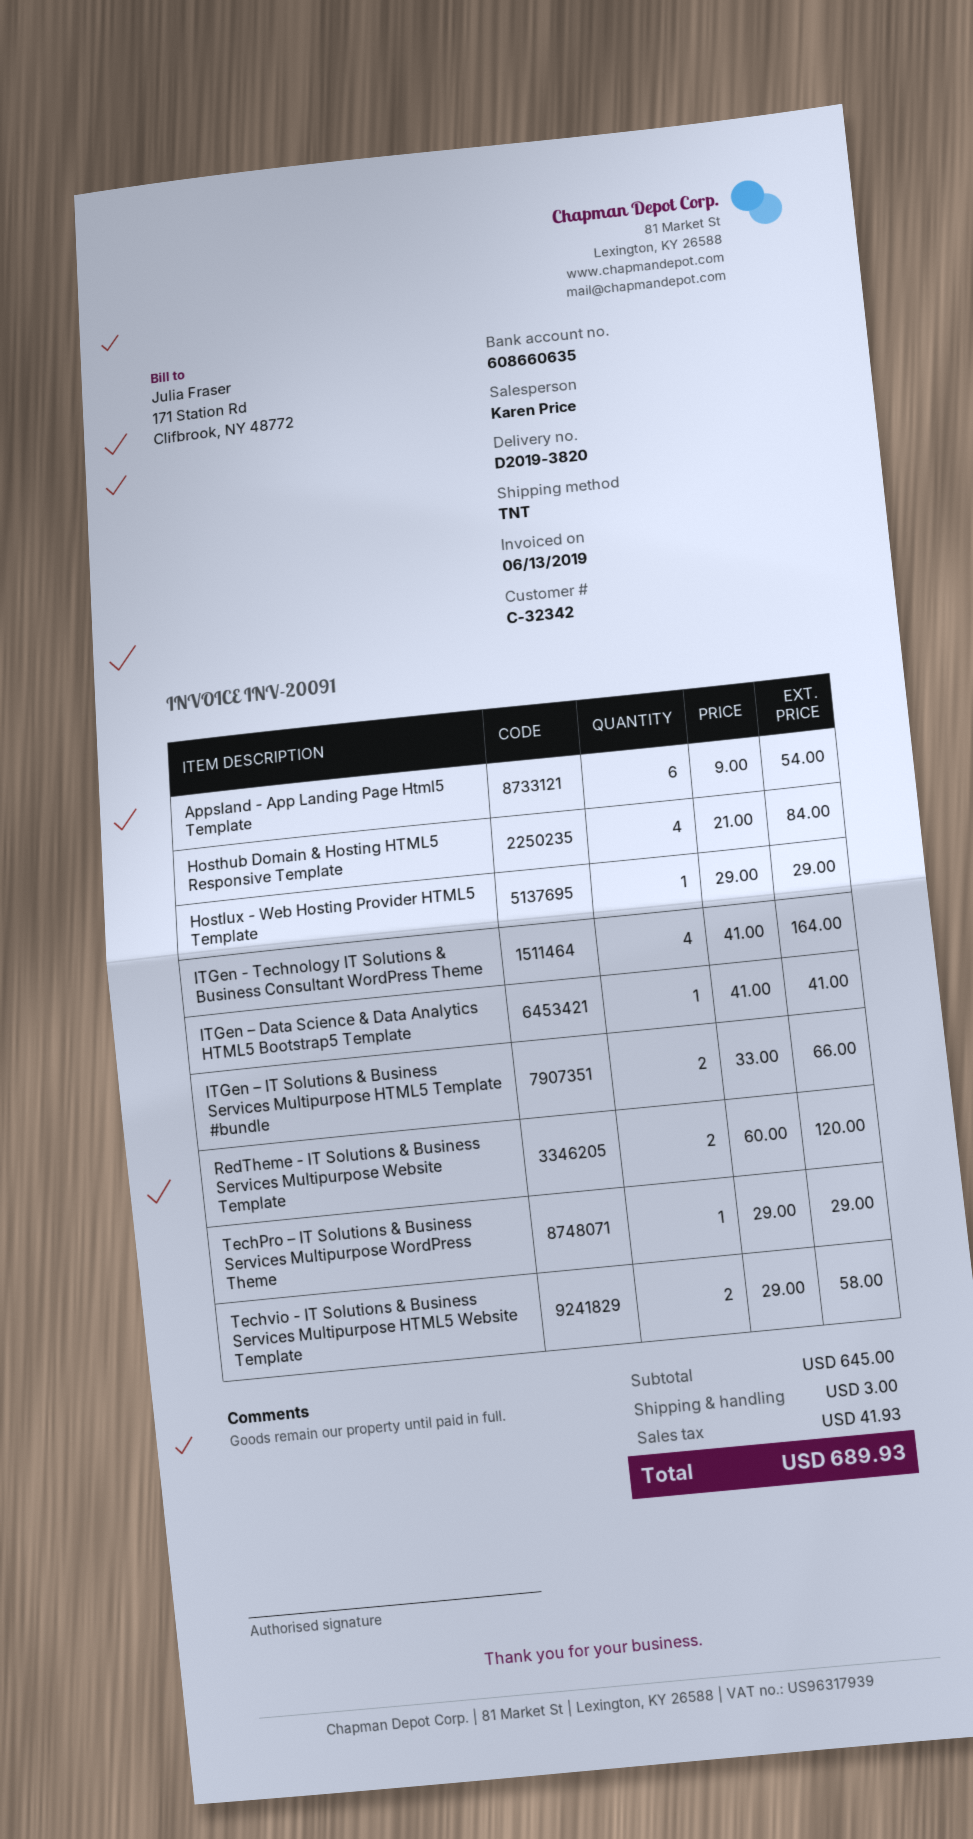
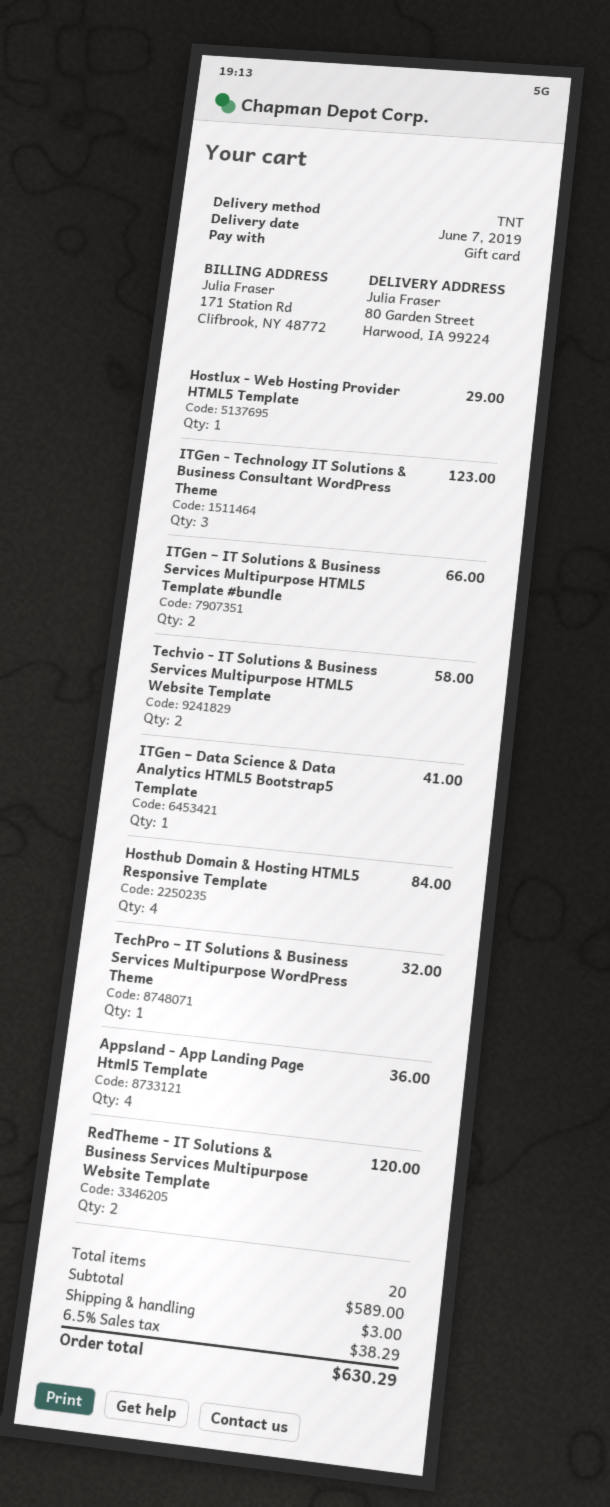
Appsland - App Landing Page Html5 Template: 6 for 54.00 -> 4 for 36.00
ITGen - Technology IT Solutions & Business Consultant WordPress Theme: 4 for 164.00 -> 3 for 123.00
TechPro – IT Solutions & Business Services Multipurpose WordPress Theme: 1 for 29.00 -> 1 for 32.00
subtotal: 645.00 -> 589.00
tax: 41.93 -> 38.29
total: 689.93 -> 630.29

